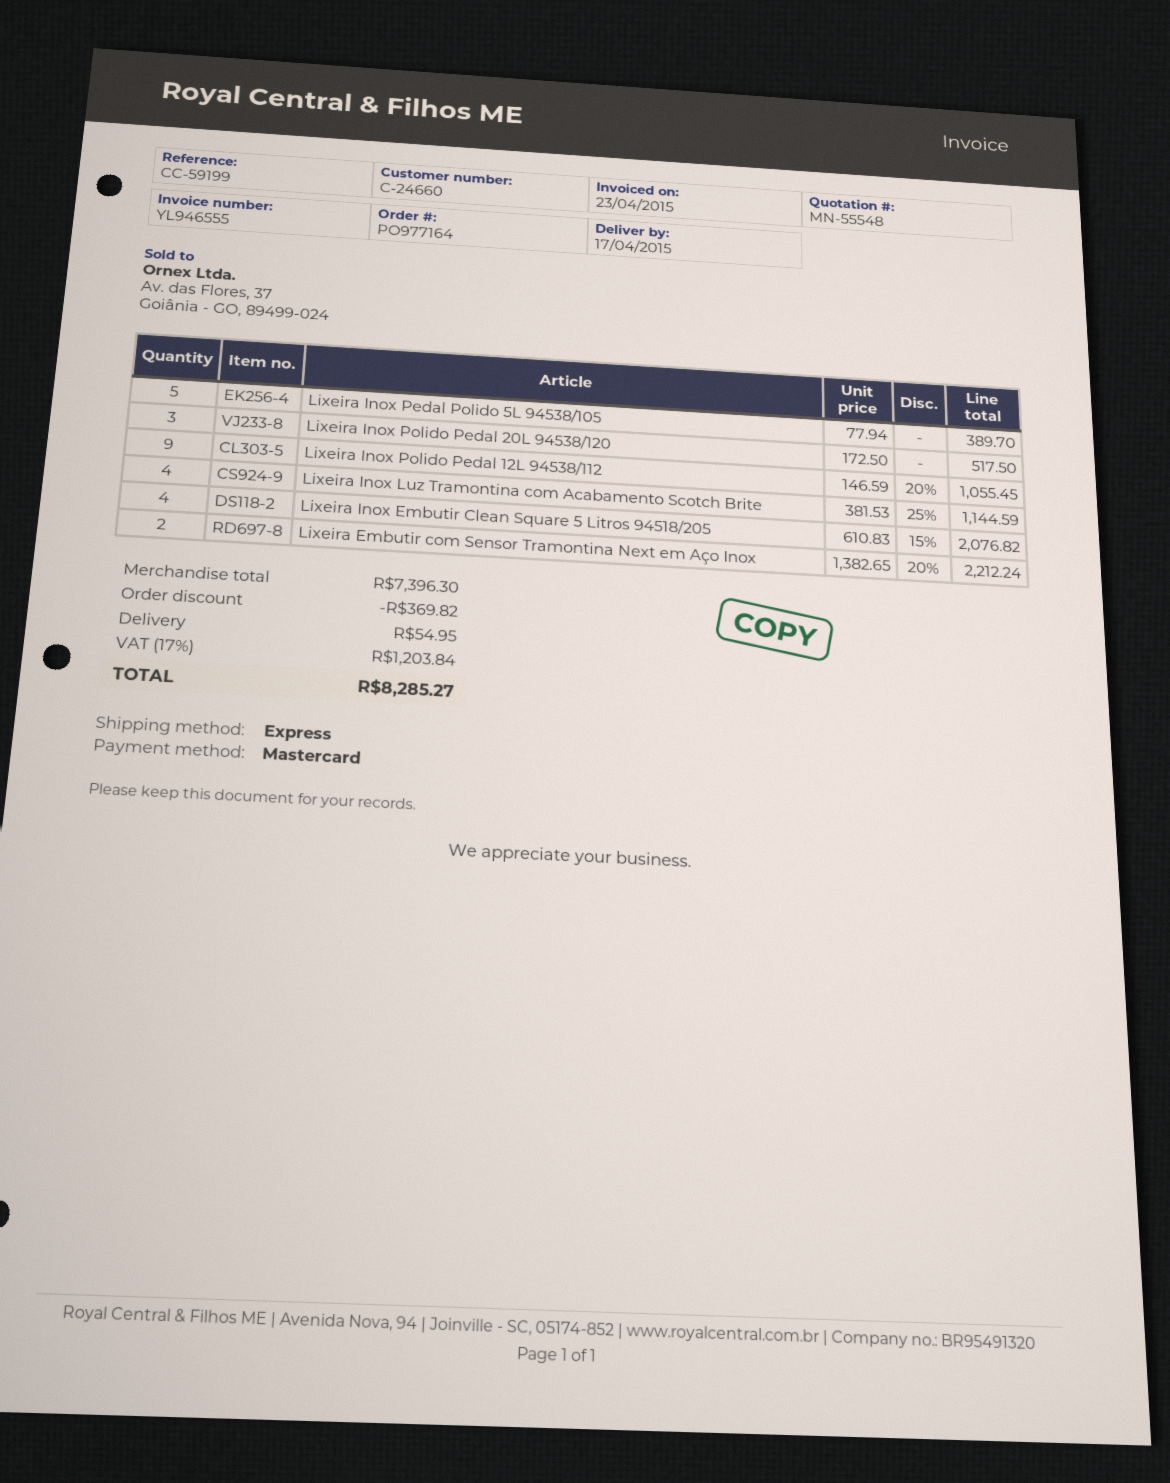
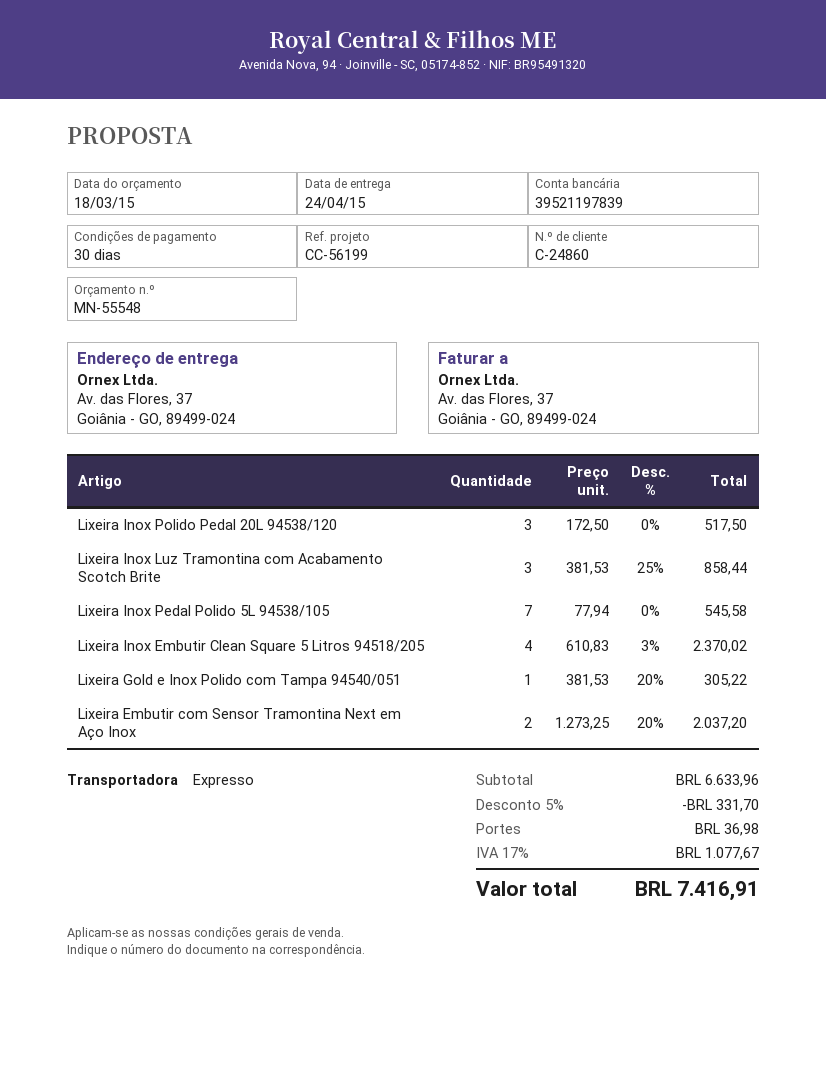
delivery date: 2015-04-17 -> 2015-04-24
customer number: C-24660 -> C-24860
reference: CC-59199 -> CC-56199
Lixeira Inox Pedal Polido 5L 94538/105: 5 x 77.94 = 389.70 -> 7 x 77.94 = 545.58
Lixeira Inox Polido Pedal 12L 94538/112: 9 x 146.59 - 20% = 1055.45 -> none
Lixeira Inox Luz Tramontina com Acabamento Scotch Brite: 4 x 381.53 - 25% = 1144.59 -> 3 x 381.53 - 25% = 858.44
Lixeira Inox Embutir Clean Square 5 Litros 94518/205: 4 x 610.83 - 15% = 2076.82 -> 4 x 610.83 - 3% = 2370.02
Lixeira Embutir com Sensor Tramontina Next em Aço Inox: 2 x 1382.65 - 20% = 2212.24 -> 2 x 1273.25 - 20% = 2037.20
Lixeira Gold e Inox Polido com Tampa 94540/051: none -> 1 x 381.53 - 20% = 305.22
subtotal: 7396.30 -> 6633.96
discount: 369.82 -> 331.70
shipping: 54.95 -> 36.98
tax: 17% = 1203.84 -> 17% = 1077.67
total: 8285.27 -> 7416.91

